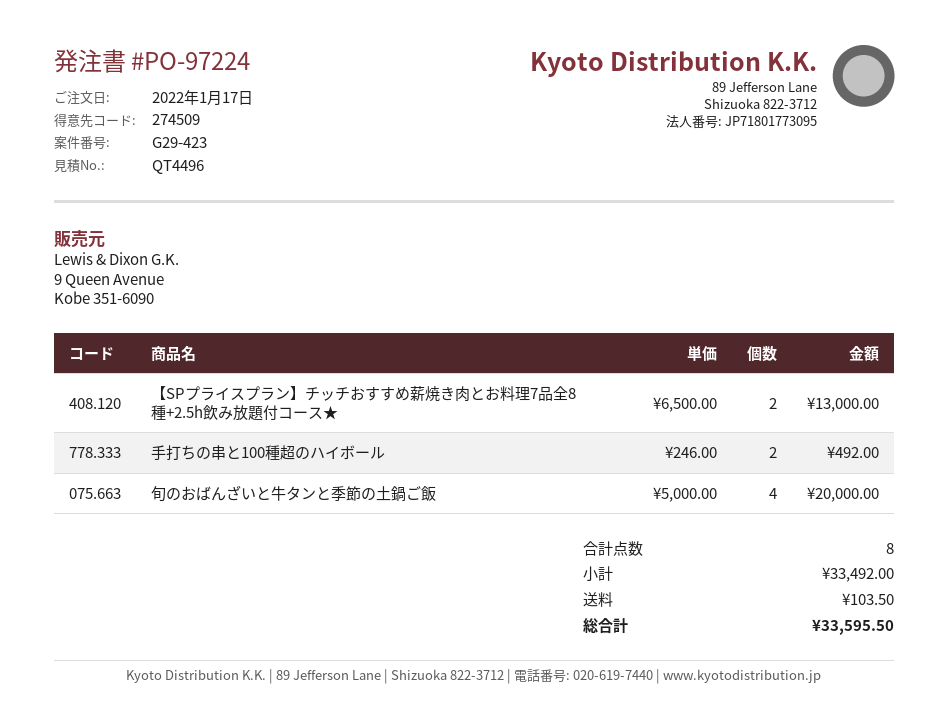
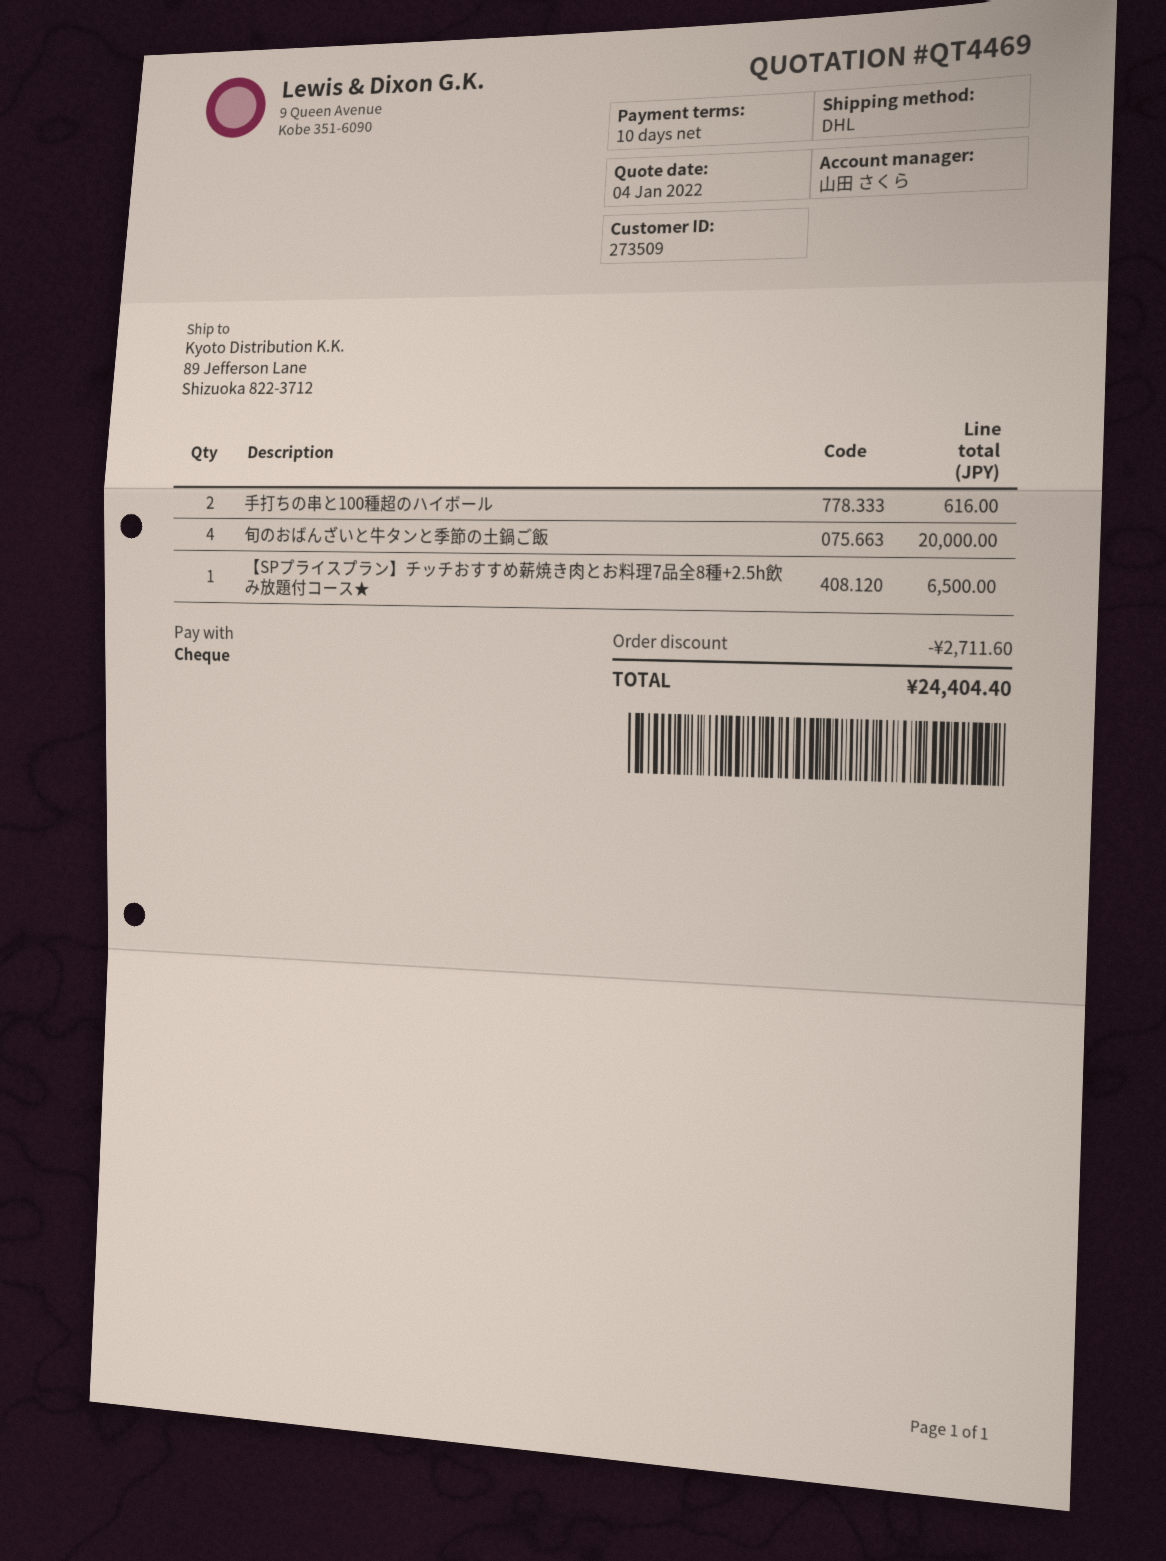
quote number: QT4496 -> QT4469
customer number: 274509 -> 273509
【SPプライスプラン】チッチおすすめ薪焼き肉とお料理7品全8種+2.5h飲み放題付コース★: 2 for 13000.00 -> 1 for 6500.00
手打ちの串と100種超のハイボール: 2 for 492.00 -> 2 for 616.00
discount: none -> 2711.60
shipping: 103.50 -> none
total: 33595.50 -> 24404.40

